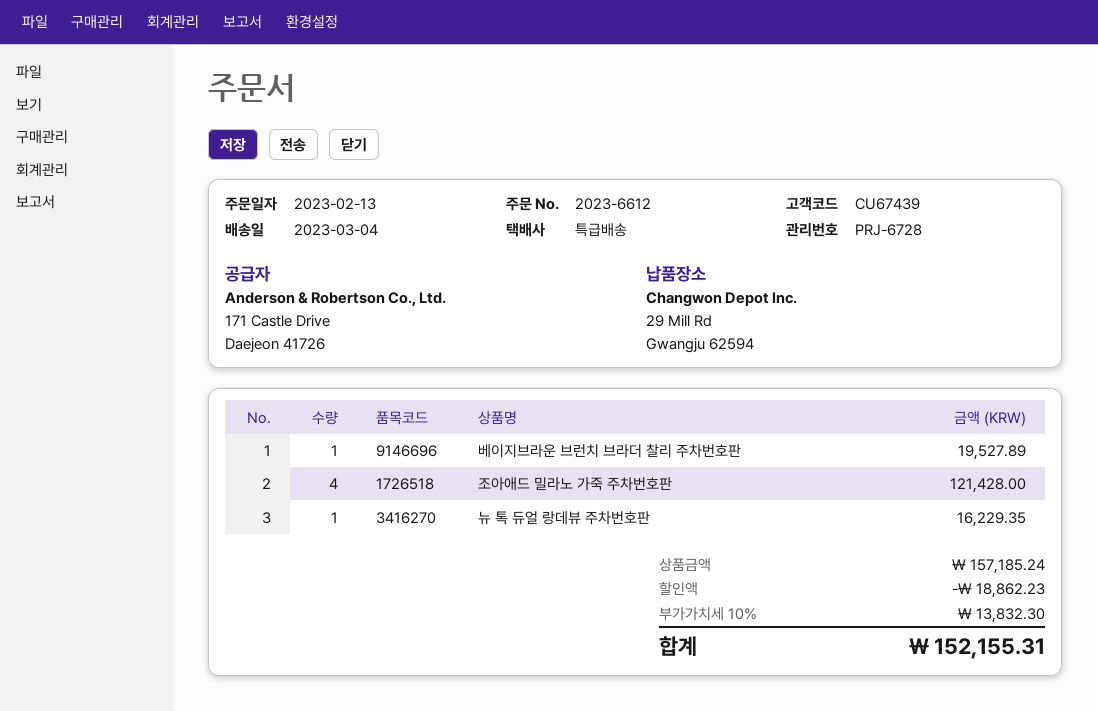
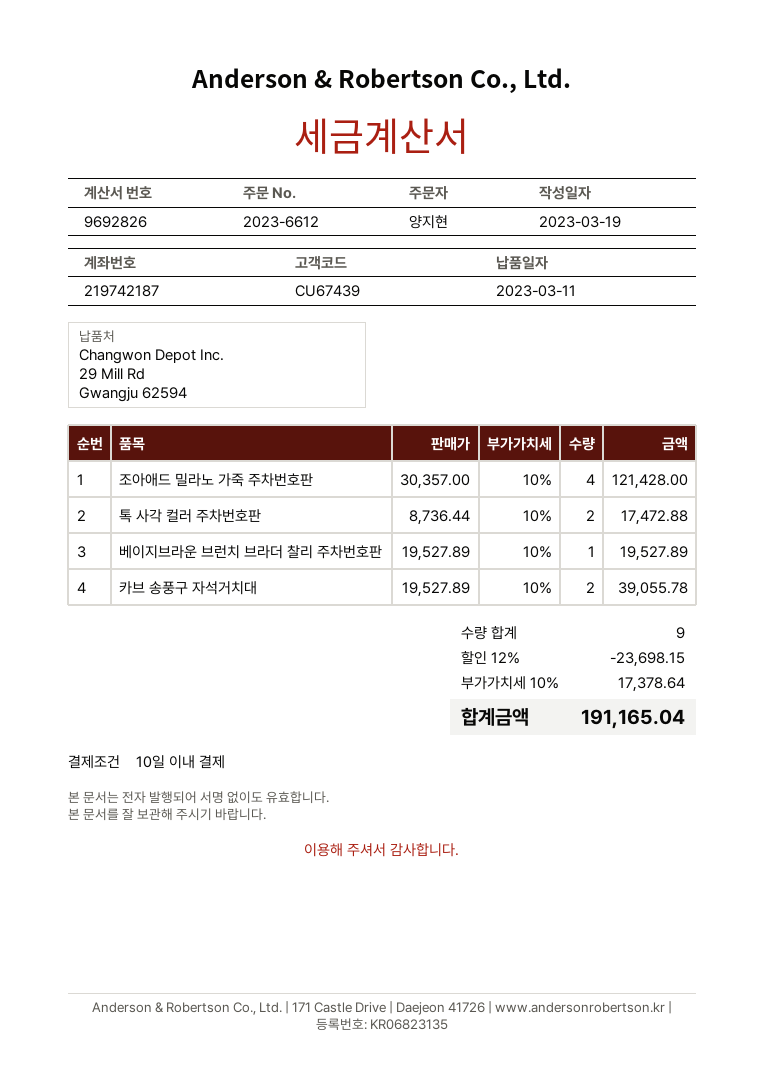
delivery date: 2023-03-04 -> 2023-03-11
뉴 톡 듀얼 랑데뷰 주차번호판: 1 for 16229.35 -> none
톡 사각 컬러 주차번호판: none -> 2 for 17472.88
카브 송풍구 자석거치대: none -> 2 for 39055.78
discount: 18862.23 -> 23698.15
tax: 10% = 13832.30 -> 10% = 17378.64
total: 152155.31 -> 191165.04

